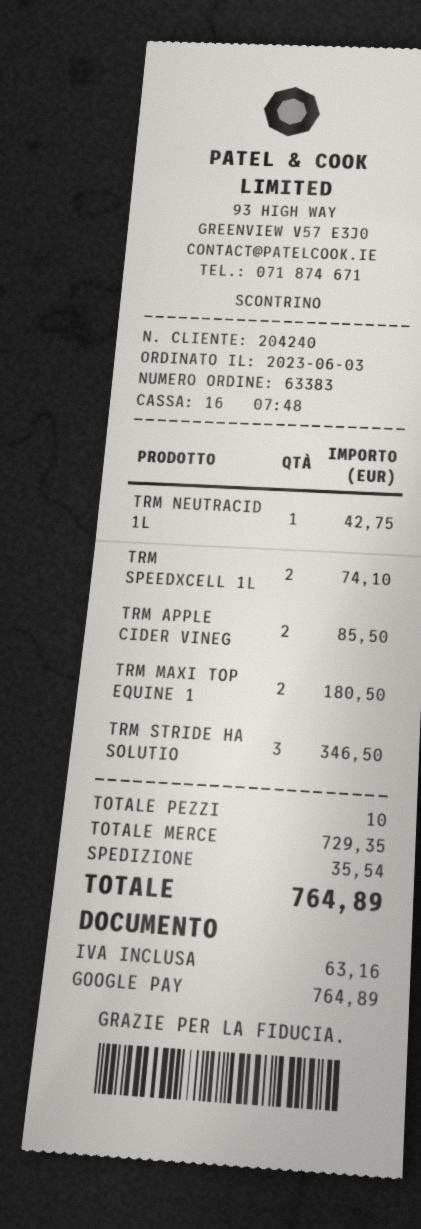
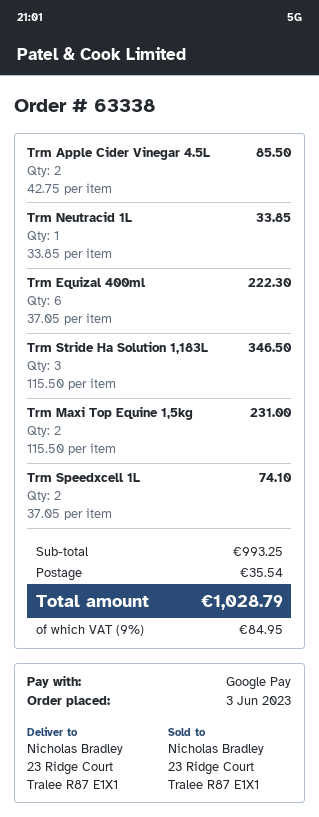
order number: 63383 -> 63338
TRM NEUTRACID 1L: 1 for 42.75 -> 1 for 33.85
TRM MAXI TOP EQUINE 1: 2 for 180.50 -> 2 for 231.00
Trm Equizal 400ml: none -> 6 for 222.30
subtotal: 729.35 -> 993.25
tax: 63.16 -> 84.95
total: 764.89 -> 1028.79

